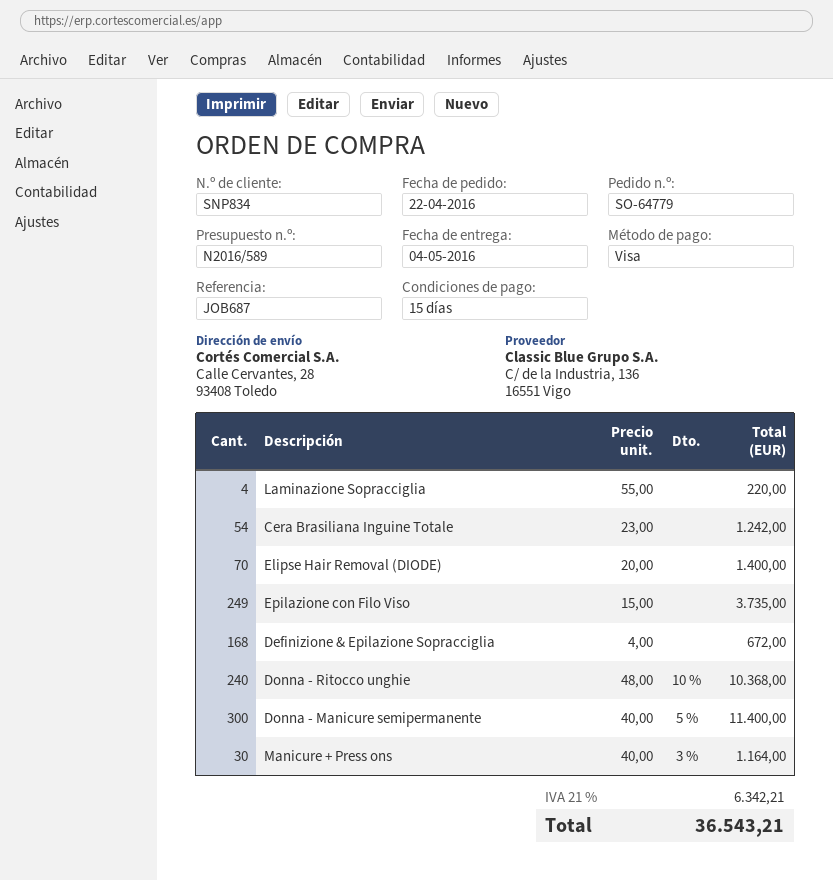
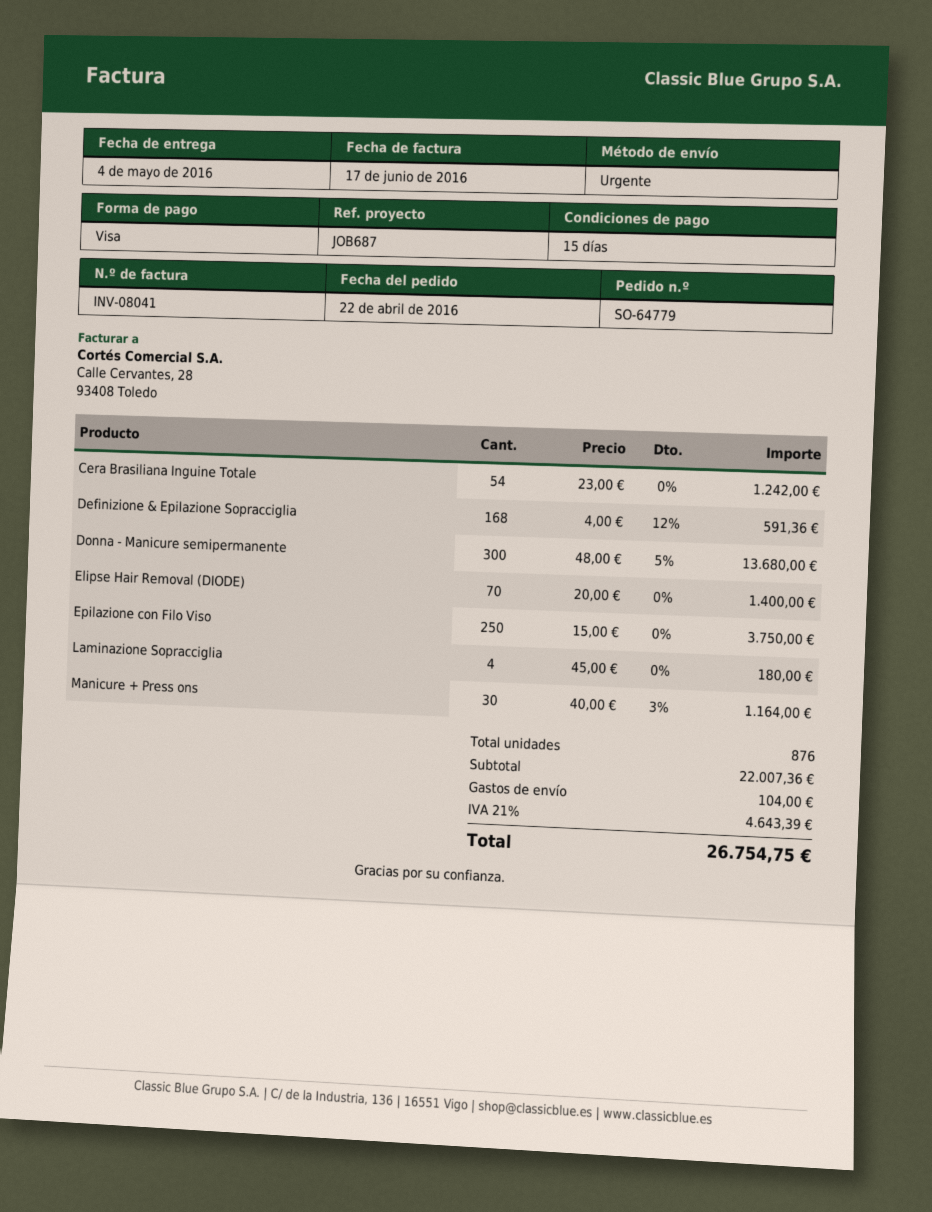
Laminazione Sopracciglia: 4 x 55.00 = 220.00 -> 4 x 45.00 = 180.00
Epilazione con Filo Viso: 249 x 15.00 = 3735.00 -> 250 x 15.00 = 3750.00
Definizione & Epilazione Sopracciglia: 168 x 4.00 = 672.00 -> 168 x 4.00 - 12% = 591.36
Donna - Ritocco unghie: 240 x 48.00 - 10% = 10368.00 -> none
Donna - Manicure semipermanente: 300 x 40.00 - 5% = 11400.00 -> 300 x 48.00 - 5% = 13680.00
shipping: none -> 104.00
tax: 21% = 6342.21 -> 21% = 4643.39
total: 36543.21 -> 26754.75

